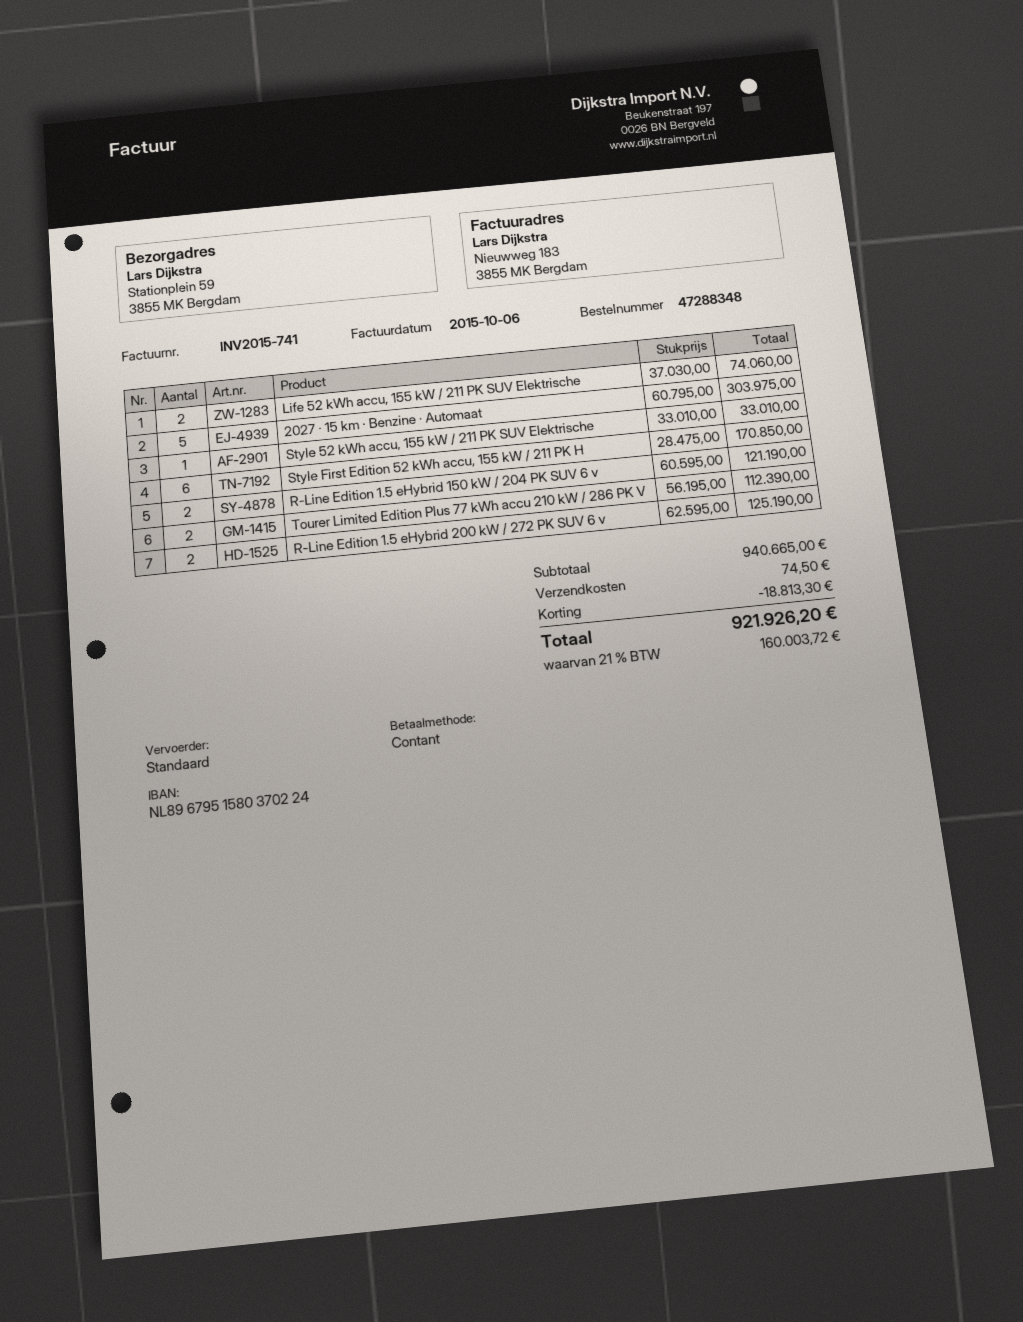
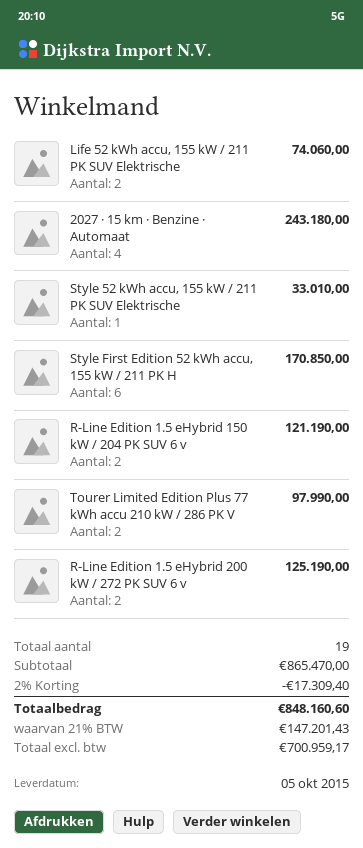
2027 · 15 km · Benzine · Automaat: 5 for 303975.00 -> 4 for 243180.00
Tourer Limited Edition Plus 77 kWh accu 210 kW / 286 PK V: 2 for 112390.00 -> 2 for 97990.00
subtotal: 940665.00 -> 865470.00
discount: 18813.30 -> 17309.40
shipping: 74.50 -> none
tax: 21% = 160003.72 -> 21% = 147201.43
total: 921926.20 -> 848160.60

